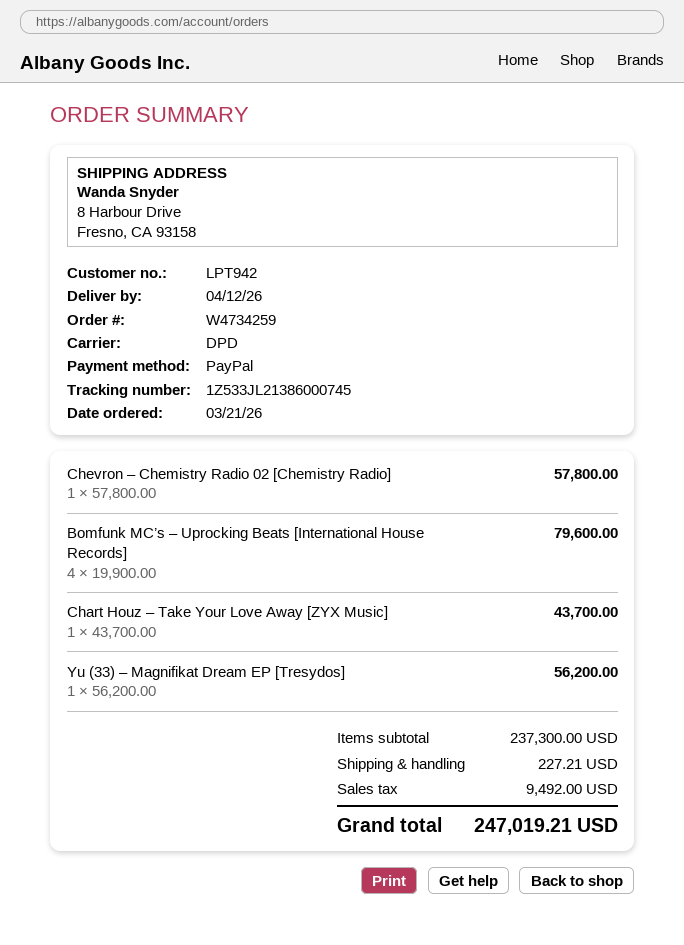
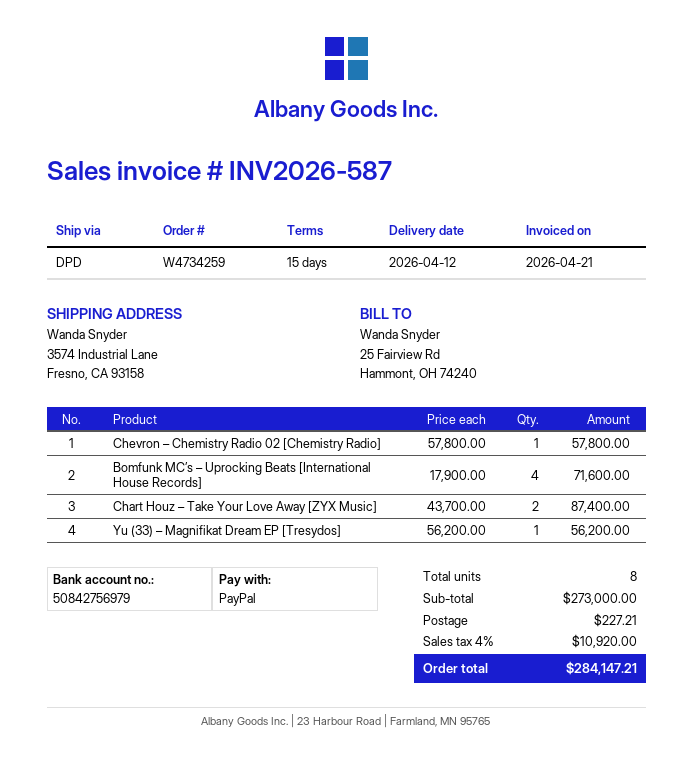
ship to: 8 Harbour Drive, Fresno, CA 93158 -> 3574 Industrial Lane, Fresno, CA 93158
Bomfunk MC’s – Uprocking Beats [International House Records]: 4 x 19900.00 = 79600.00 -> 4 x 17900.00 = 71600.00
Chart Houz – Take Your Love Away [ZYX Music]: 1 x 43700.00 = 43700.00 -> 2 x 43700.00 = 87400.00
subtotal: 237300.00 -> 273000.00
tax: 9492.00 -> 10920.00
total: 247019.21 -> 284147.21

